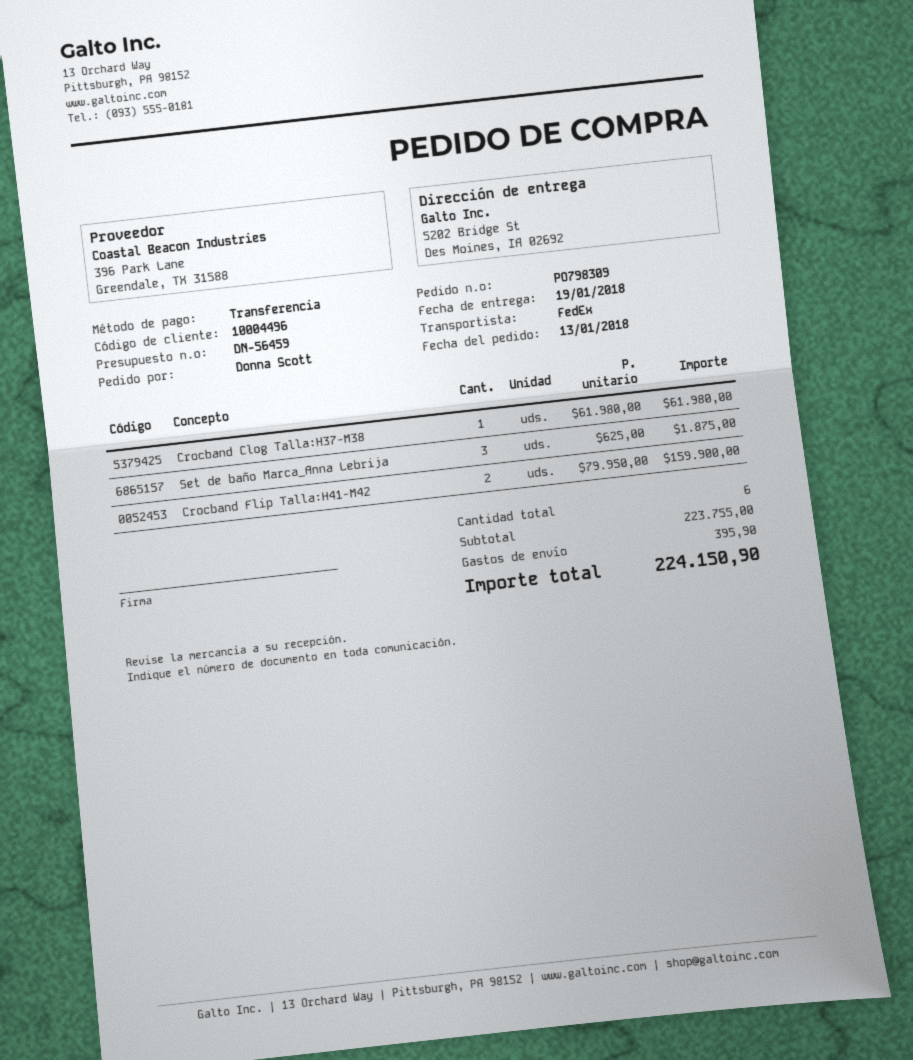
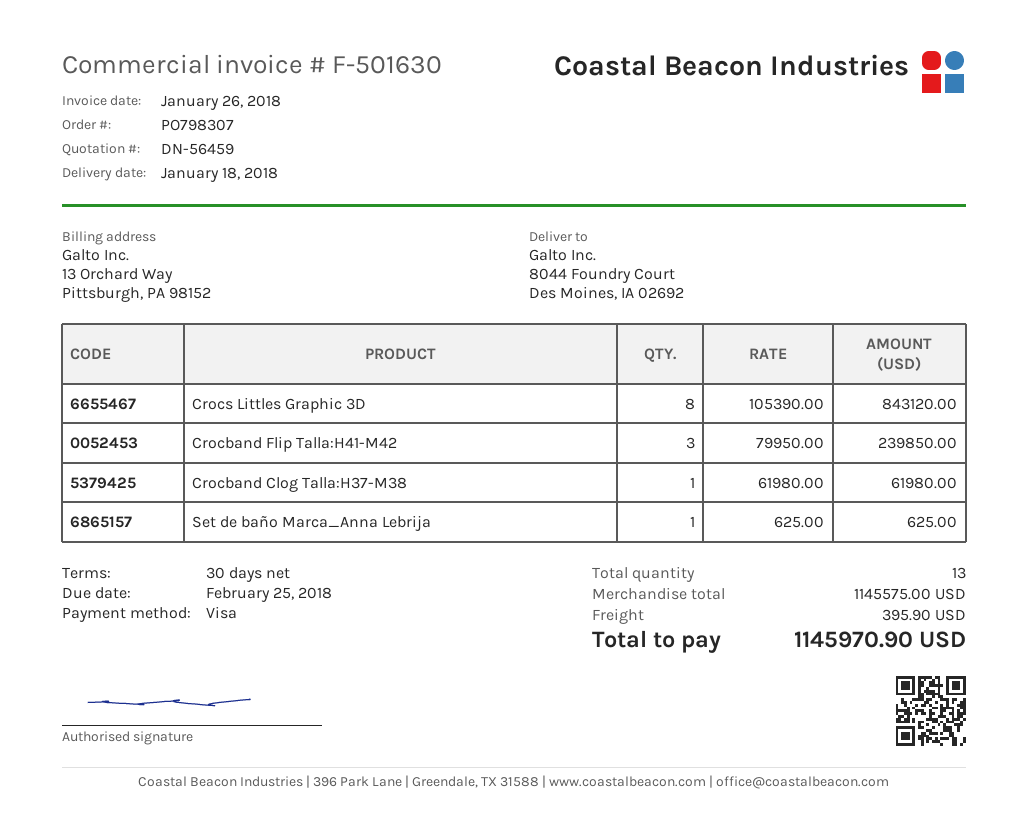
order number: PO798309 -> PO798307
delivery date: 2018-01-19 -> 2018-01-18
payment method: bank transfer -> Visa
ship to: 5202 Bridge St, Des Moines, IA 02692 -> 8044 Foundry Court, Des Moines, IA 02692
Set de baño Marca_Anna Lebrija: 3 x 625.00 = 1875.00 -> 1 x 625.00 = 625.00
Crocband Flip Talla:H41-M42: 2 x 79950.00 = 159900.00 -> 3 x 79950.00 = 239850.00
Crocs Littles Graphic 3D: none -> 8 x 105390.00 = 843120.00
total quantity: 6 -> 13
subtotal: 223755.00 -> 1145575.00
total: 224150.90 -> 1145970.90

